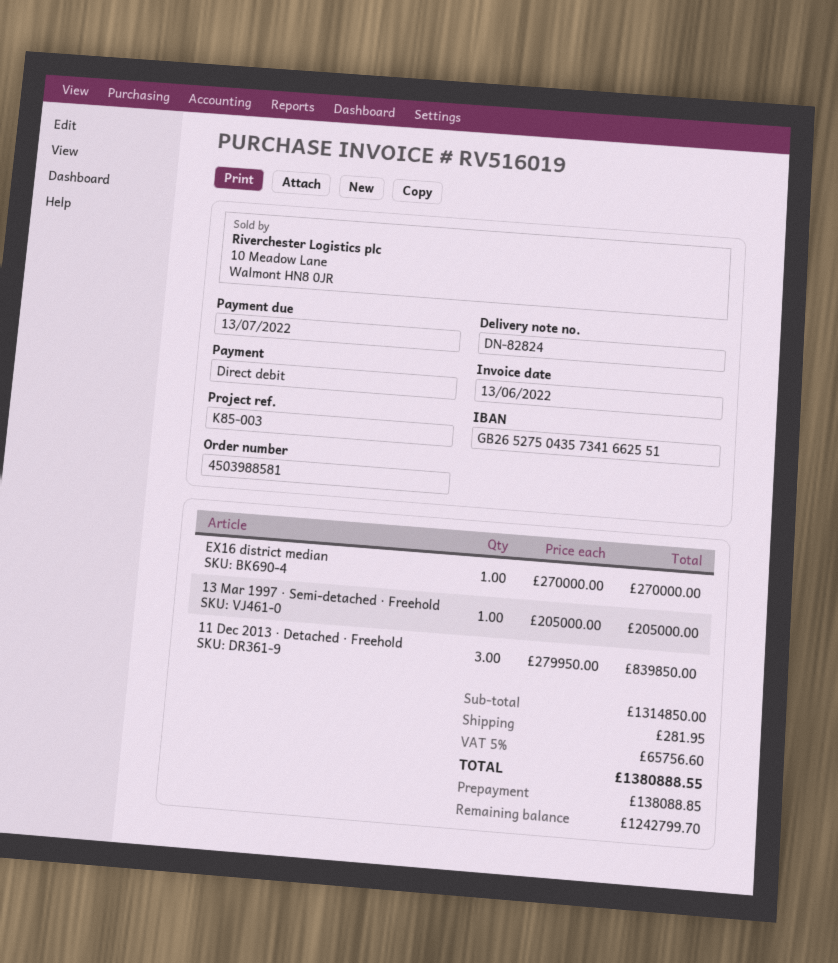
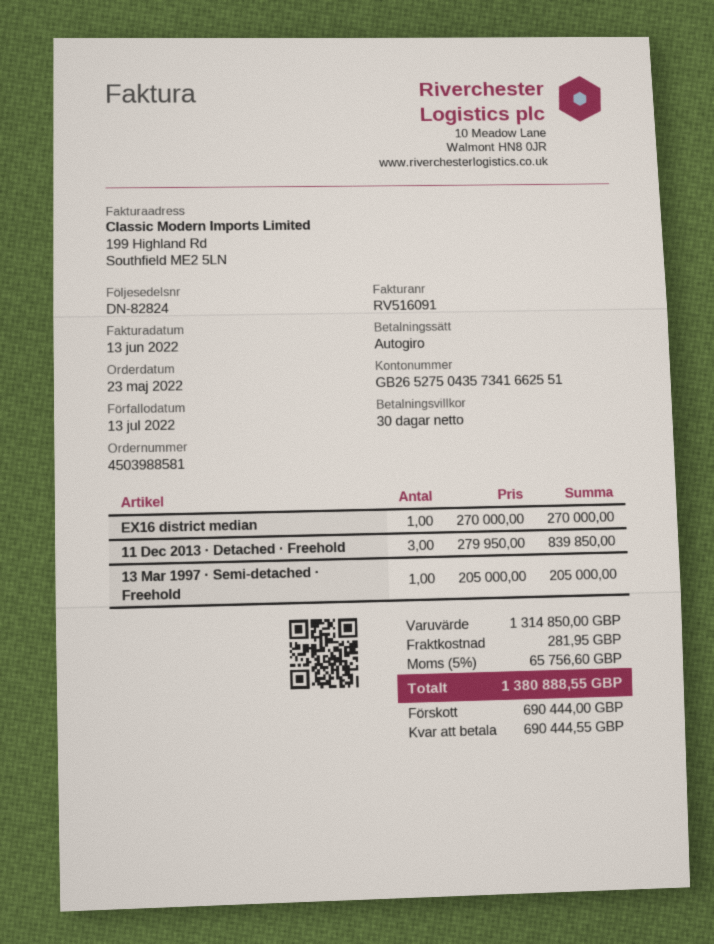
invoice number: RV516019 -> RV516091
deposit: 138088.85 -> 690444.00
balance: 1242799.70 -> 690444.55

